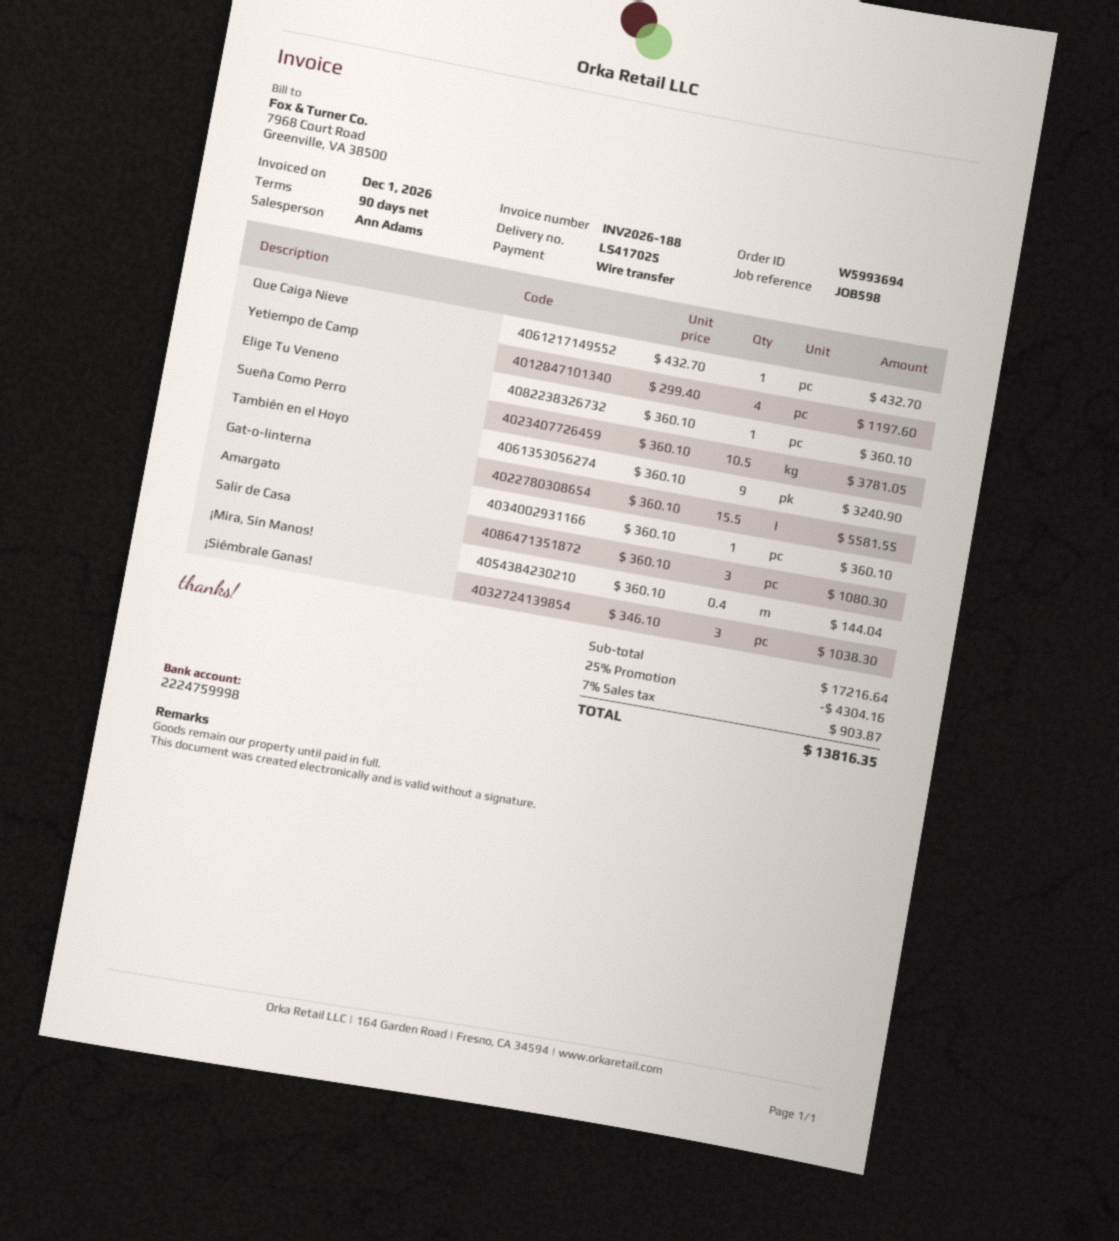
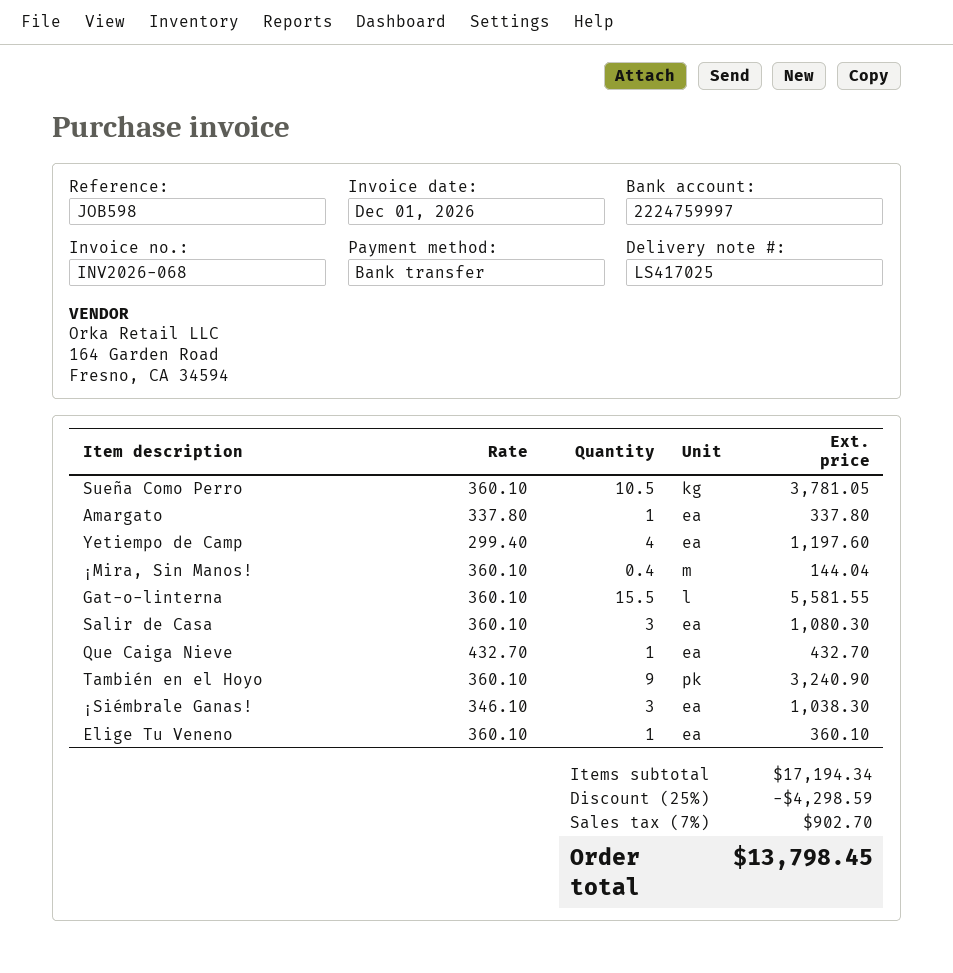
invoice number: INV2026-188 -> INV2026-068
bank account: 2224759998 -> 2224759997
Amargato: 1 x 360.10 = 360.10 -> 1 x 337.80 = 337.80
subtotal: 17216.64 -> 17194.34
discount: 25% = 4304.16 -> 25% = 4298.59
tax: 7% = 903.87 -> 7% = 902.70
total: 13816.35 -> 13798.45

